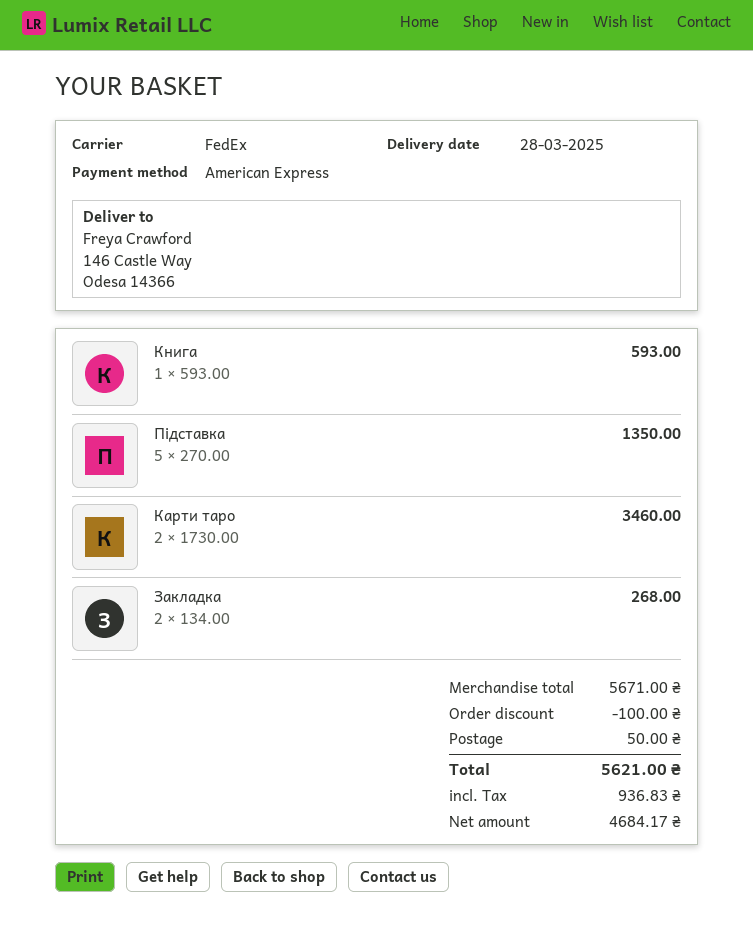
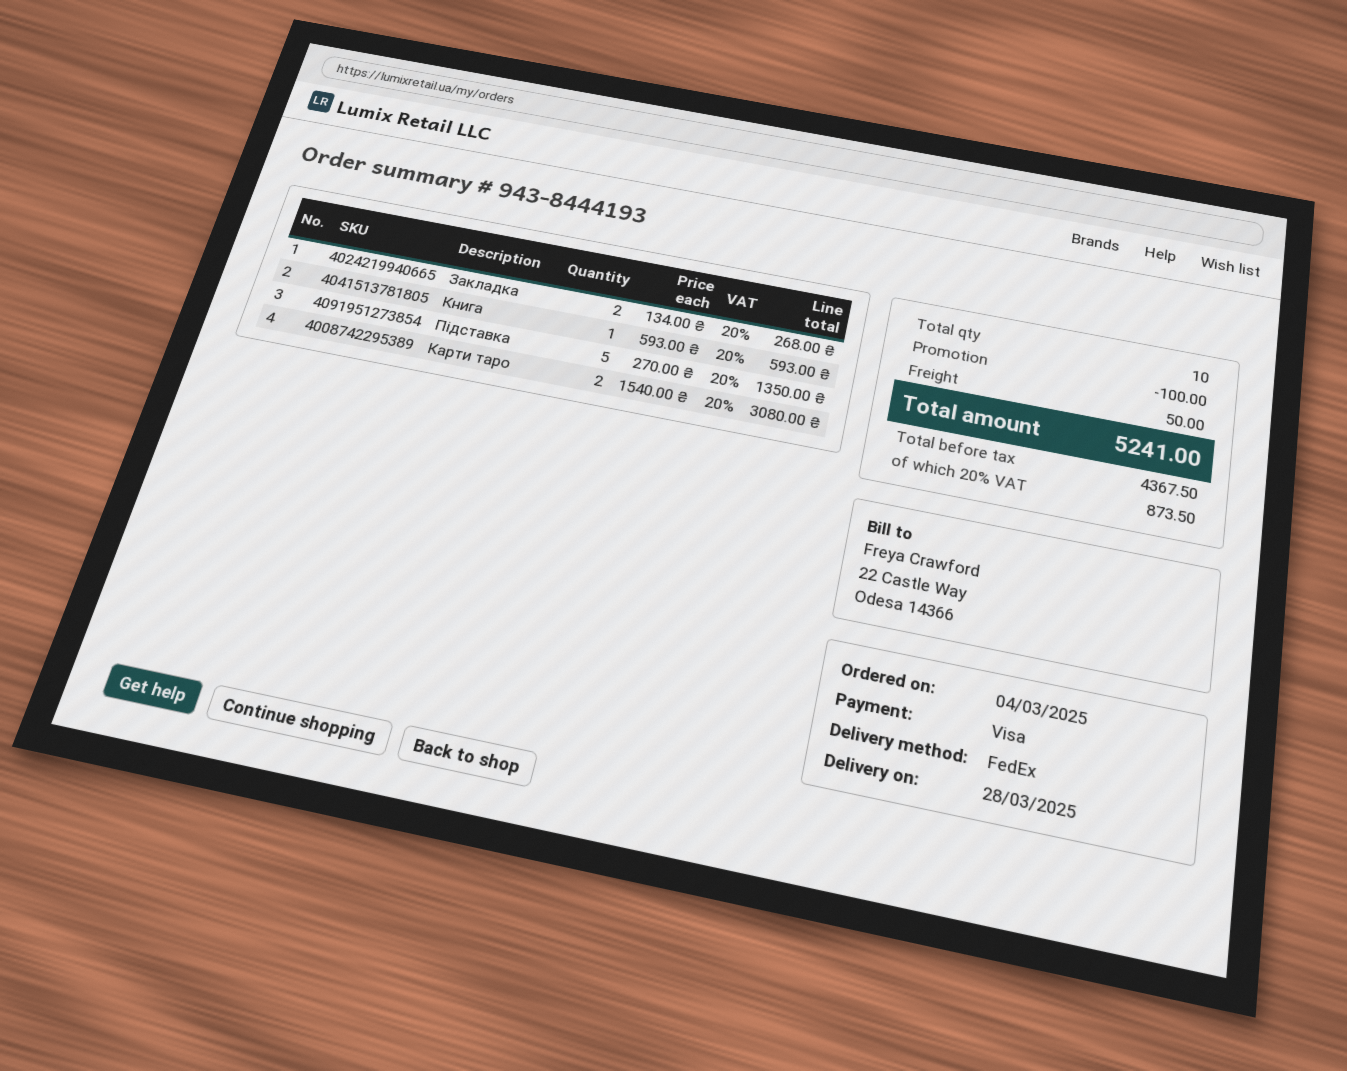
payment method: American Express -> Visa
Карти таро: 2 x 1730.00 = 3460.00 -> 2 x 1540.00 = 3080.00
net: 4684.17 -> 4367.50
tax: 936.83 -> 873.50
total: 5621.00 -> 5241.00

